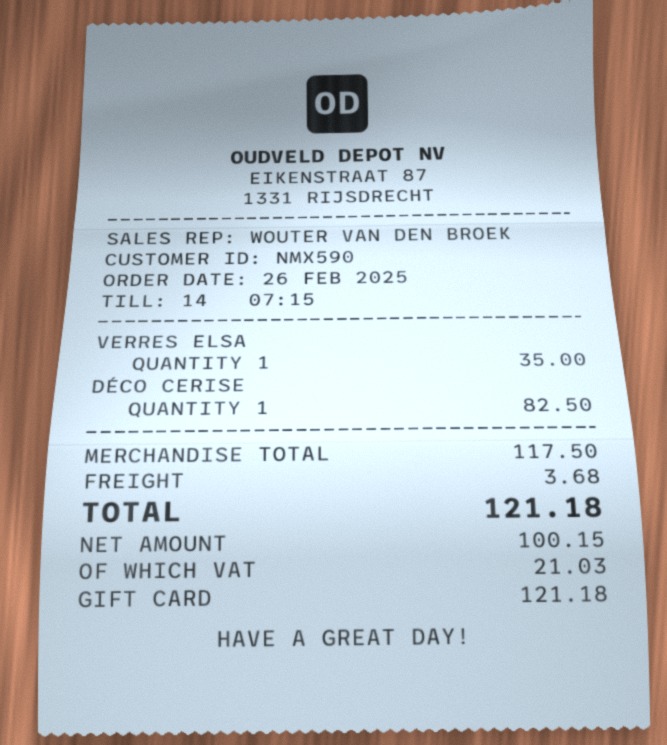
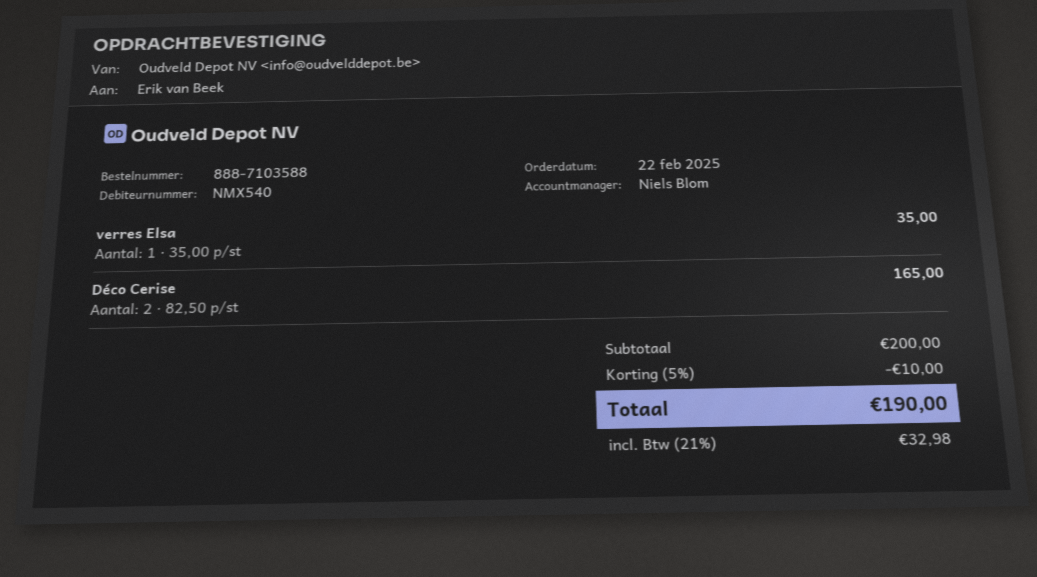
order date: 2025-02-26 -> 2025-02-22
customer number: NMX590 -> NMX540
sales rep: WOUTER VAN DEN BROEK -> Niels Blom
DÉCO CERISE: 1 for 82.50 -> 2 for 165.00
subtotal: 117.50 -> 200.00
discount: none -> 5% = 10.00
shipping: 3.68 -> none
tax: 21.03 -> 32.98
total: 121.18 -> 190.00

